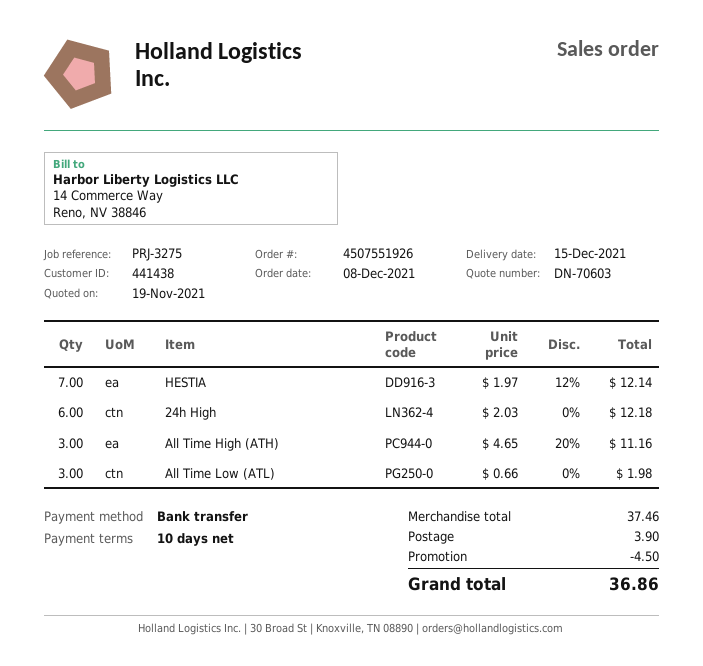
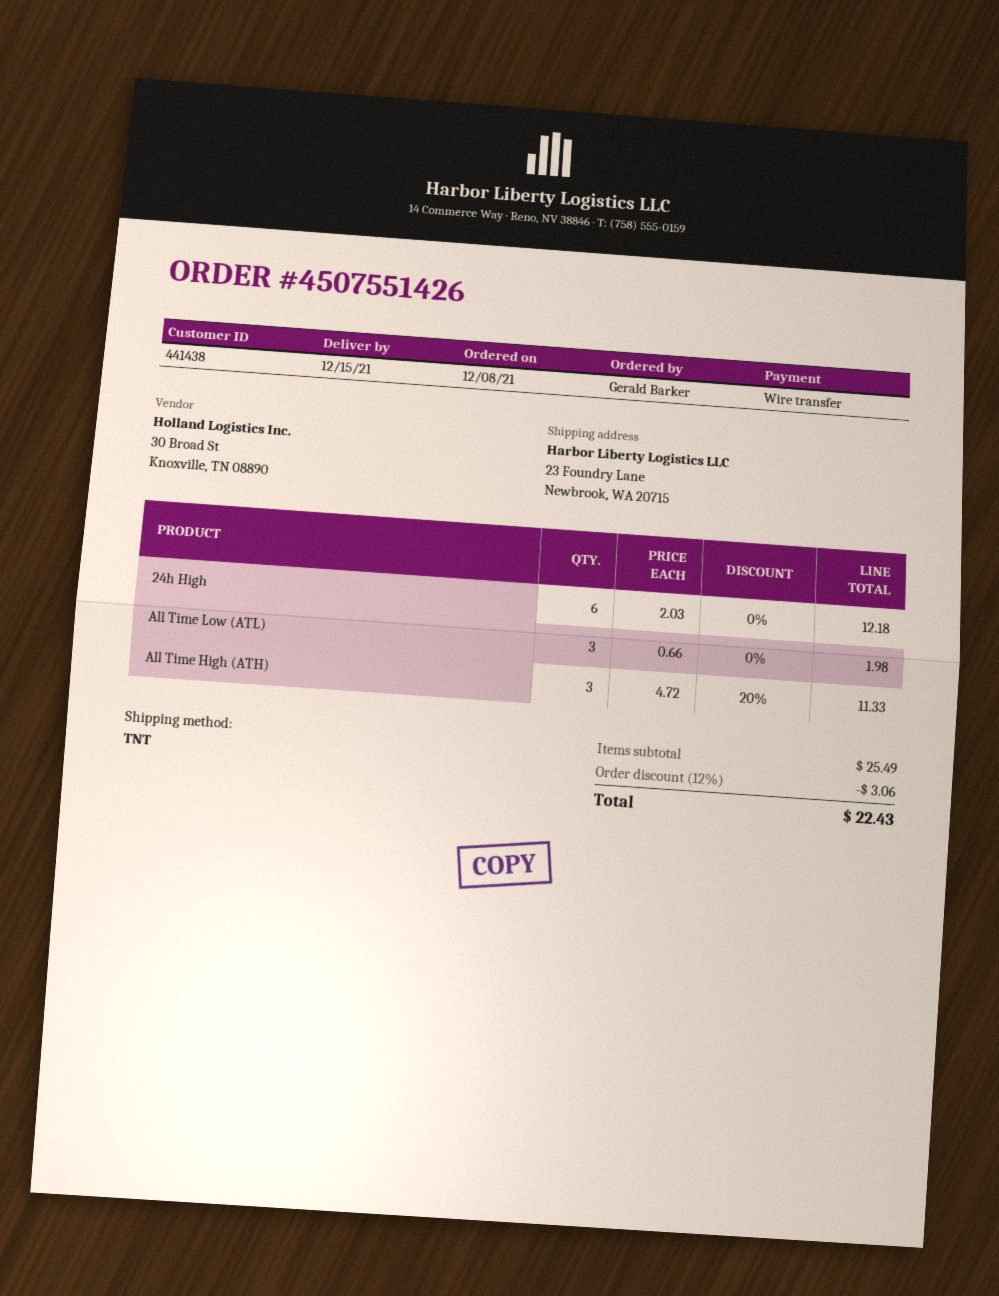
order number: 4507551926 -> 4507551426
HESTIA: 7 x 1.97 - 12% = 12.14 -> none
All Time High (ATH): 3 x 4.65 - 20% = 11.16 -> 3 x 4.72 - 20% = 11.33
subtotal: 37.46 -> 25.49
discount: 4.50 -> 3.06
shipping: 3.90 -> none
total: 36.86 -> 22.43

